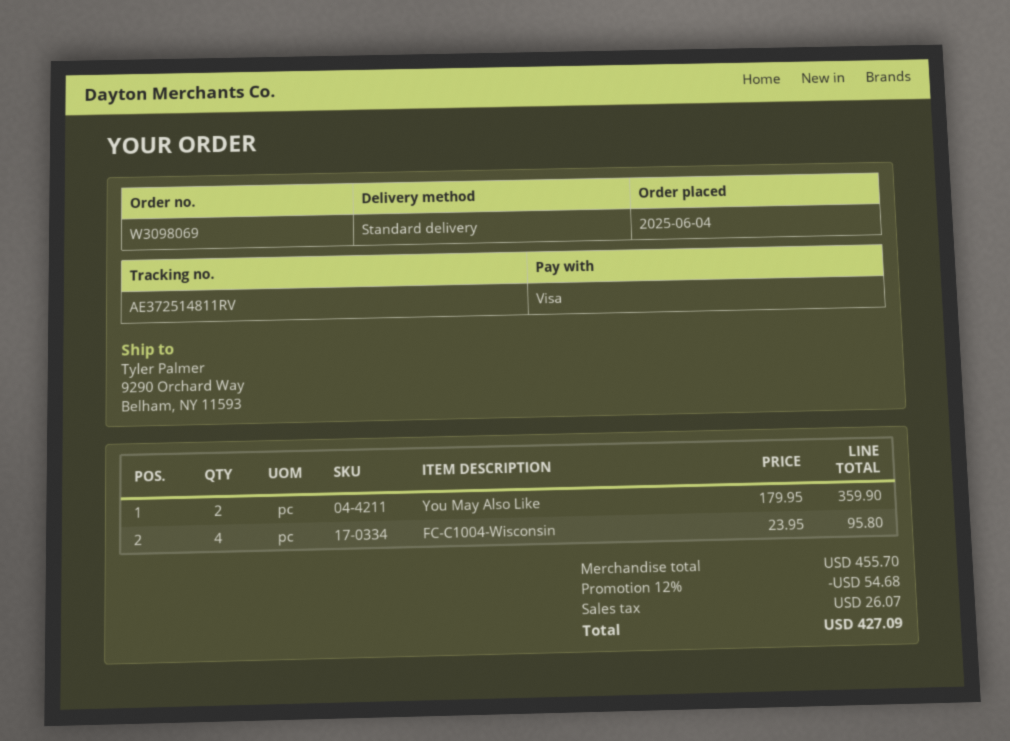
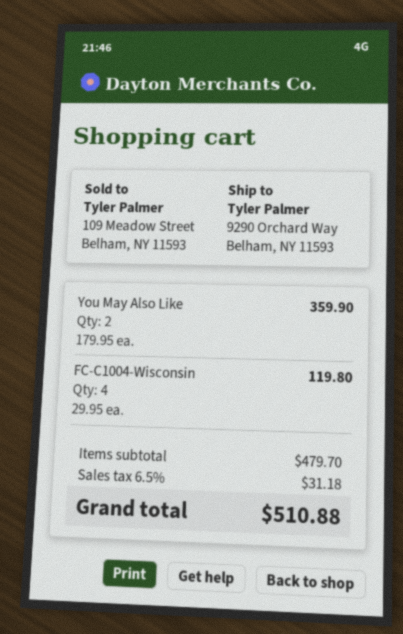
FC-C1004-Wisconsin: 4 x 23.95 = 95.80 -> 4 x 29.95 = 119.80
subtotal: 455.70 -> 479.70
discount: 12% = 54.68 -> none
tax: 26.07 -> 31.18
total: 427.09 -> 510.88

